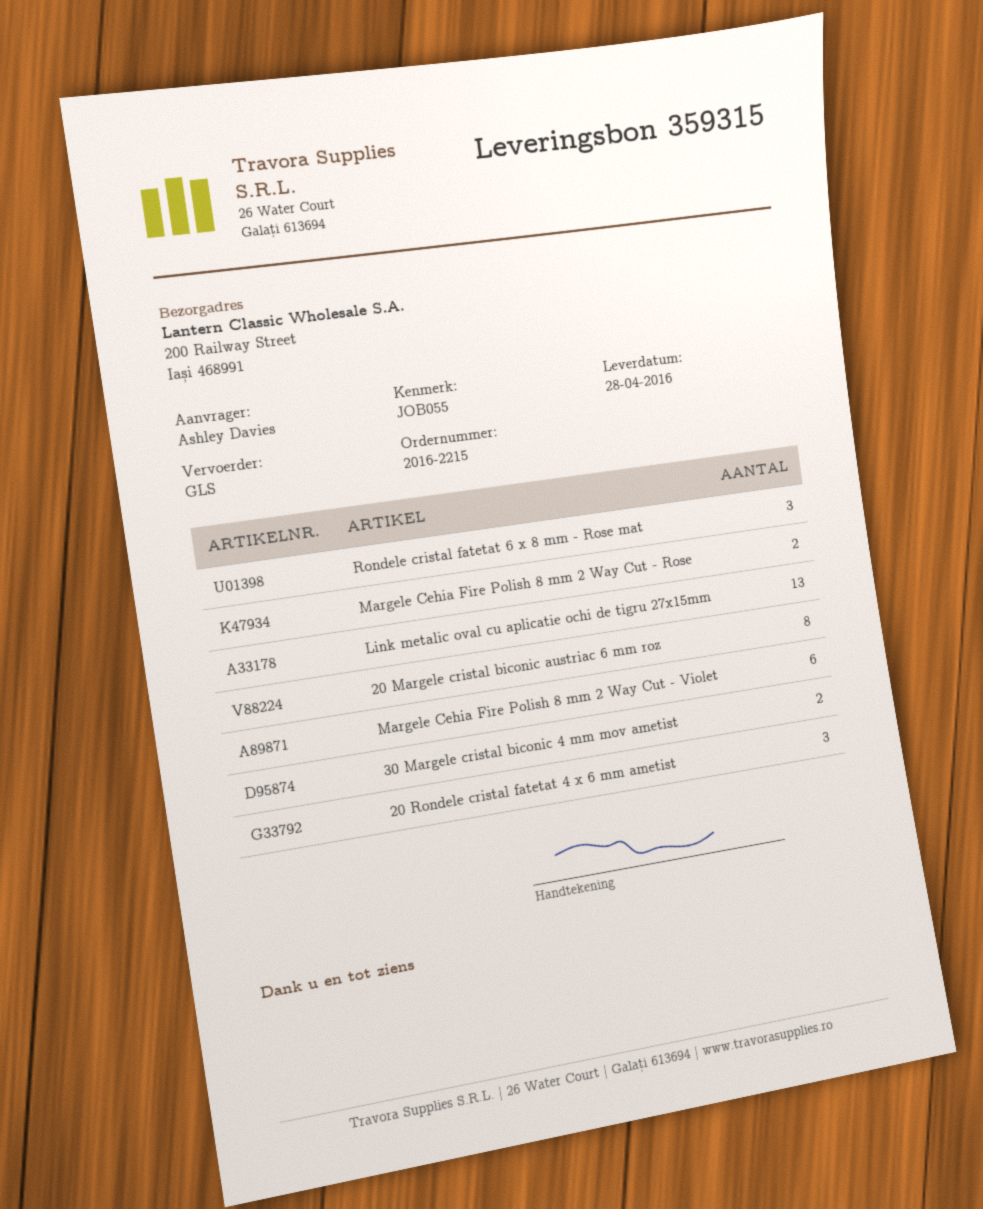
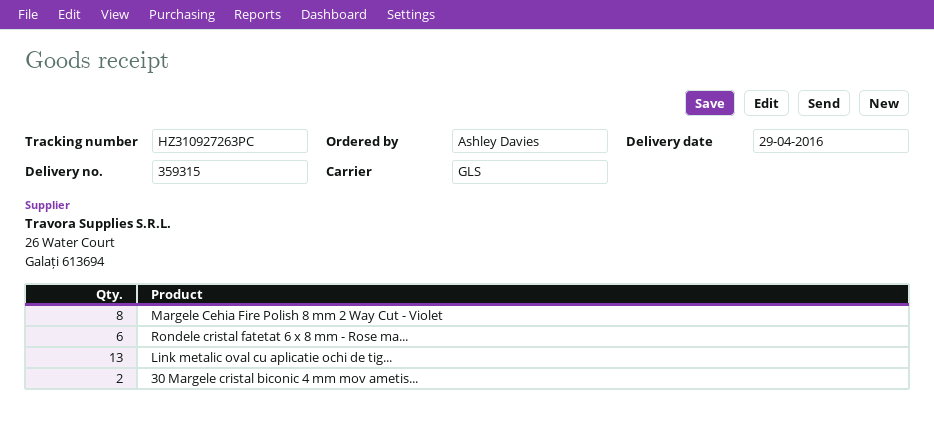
delivery date: 2016-04-28 -> 2016-04-29
Rondele cristal fatetat 6 x 8 mm - Rose mat: 3 -> 6
Margele Cehia Fire Polish 8 mm 2 Way Cut - Rose: 2 -> none
20 Margele cristal biconic austriac 6 mm roz: 8 -> none
Margele Cehia Fire Polish 8 mm 2 Way Cut - Violet: 6 -> 8
20 Rondele cristal fatetat 4 x 6 mm ametist: 3 -> none

